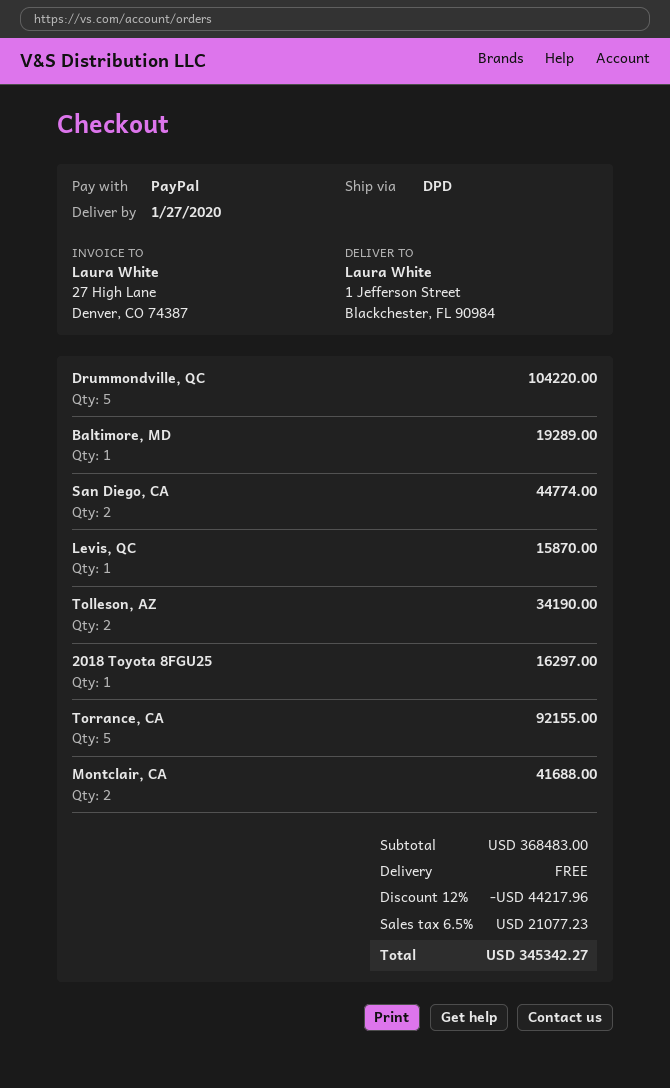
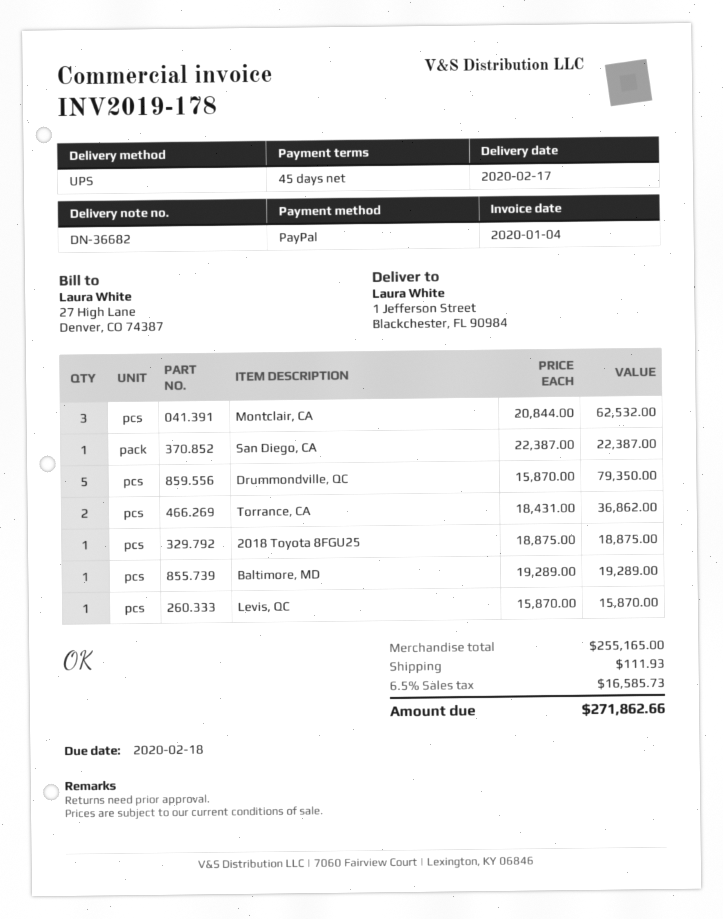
delivery date: 2020-01-27 -> 2020-02-17
shipping method: DPD -> UPS
Drummondville, QC: 5 for 104220.00 -> 5 for 79350.00
San Diego, CA: 2 for 44774.00 -> 1 for 22387.00
Tolleson, AZ: 2 for 34190.00 -> none
2018 Toyota 8FGU25: 1 for 16297.00 -> 1 for 18875.00
Torrance, CA: 5 for 92155.00 -> 2 for 36862.00
Montclair, CA: 2 for 41688.00 -> 3 for 62532.00
subtotal: 368483.00 -> 255165.00
discount: 12% = 44217.96 -> none
shipping: 0.00 -> 111.93
tax: 6.5% = 21077.23 -> 6.5% = 16585.73
total: 345342.27 -> 271862.66

